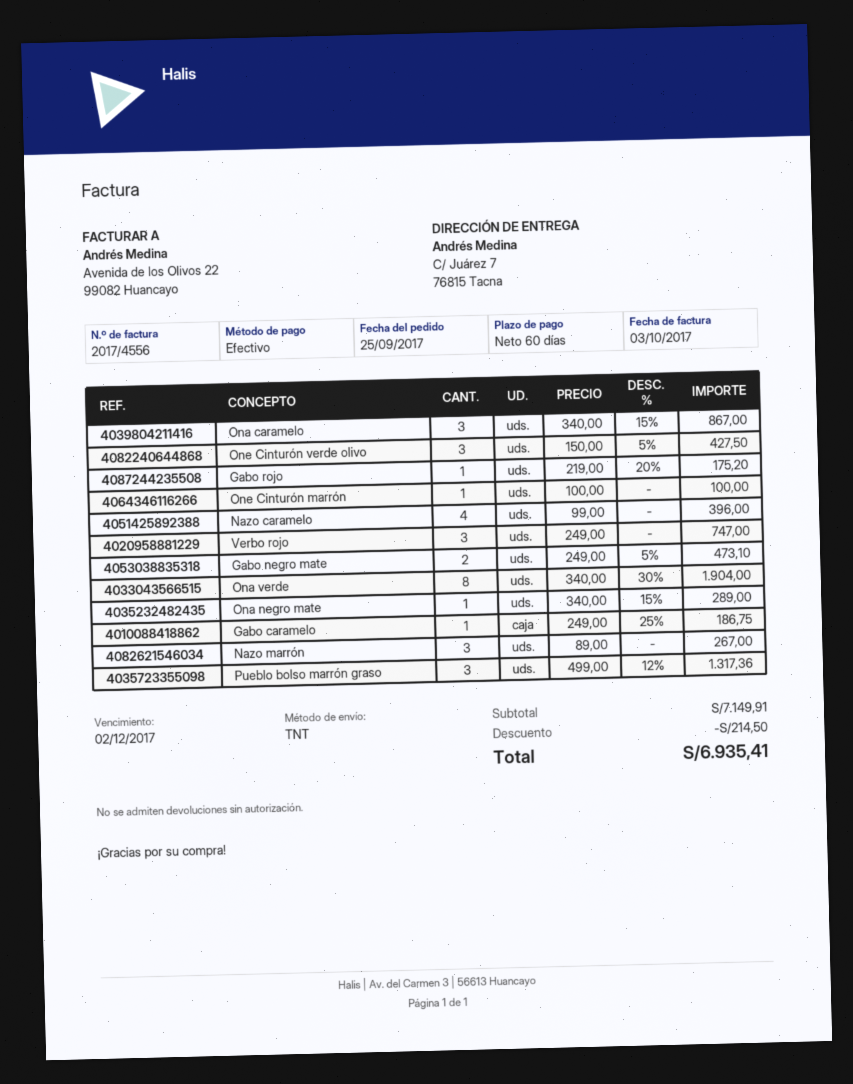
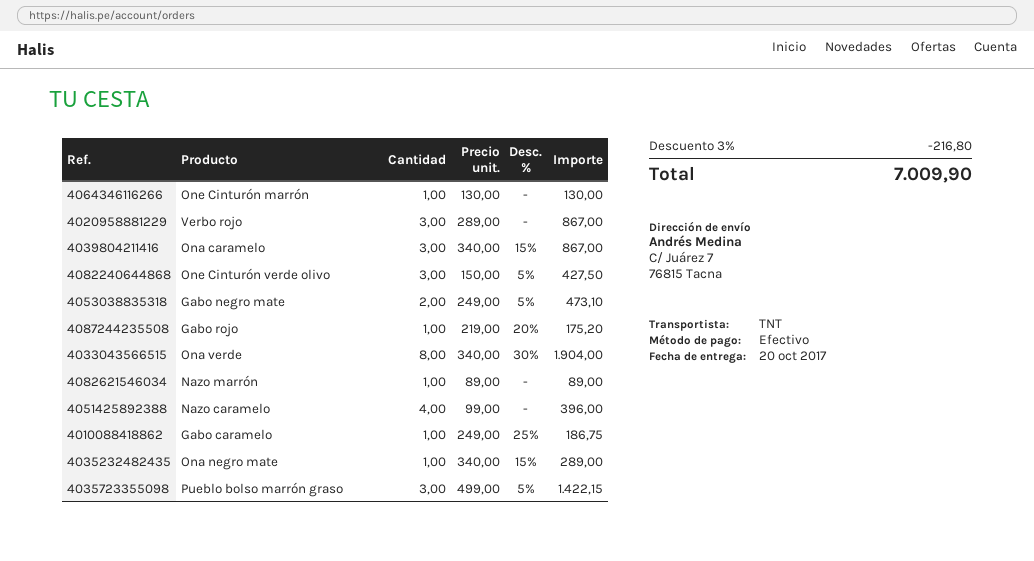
One Cinturón marrón: 1 x 100.00 = 100.00 -> 1 x 130.00 = 130.00
Verbo rojo: 3 x 249.00 = 747.00 -> 3 x 289.00 = 867.00
Nazo marrón: 3 x 89.00 = 267.00 -> 1 x 89.00 = 89.00
Pueblo bolso marrón graso: 3 x 499.00 - 12% = 1317.36 -> 3 x 499.00 - 5% = 1422.15
discount: 214.50 -> 216.80
total: 6935.41 -> 7009.90

